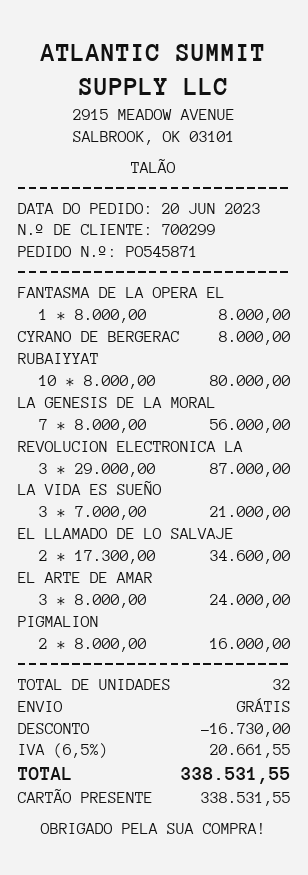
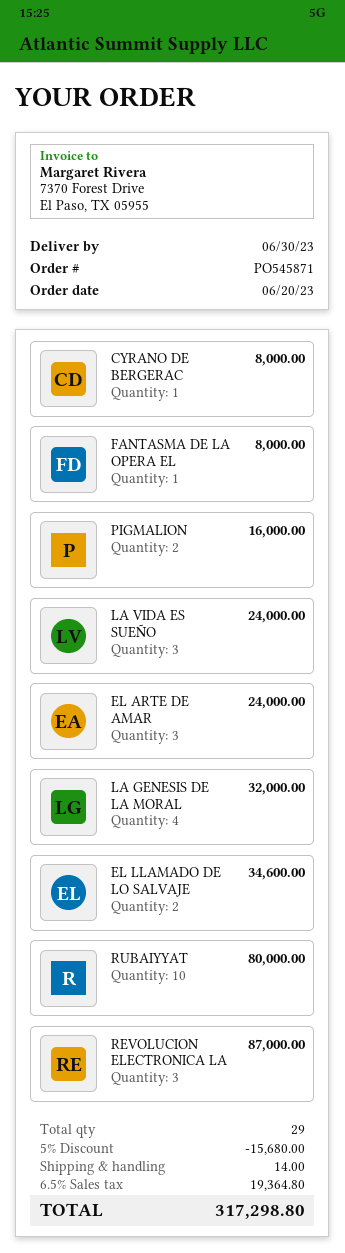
LA GENESIS DE LA MORAL: 7 for 56000.00 -> 4 for 32000.00
LA VIDA ES SUEÑO: 3 for 21000.00 -> 3 for 24000.00
total quantity: 32 -> 29
discount: 16730.00 -> 15680.00
shipping: 0.00 -> 14.00
tax: 6.5% = 20661.55 -> 6.5% = 19364.80
total: 338531.55 -> 317298.80

